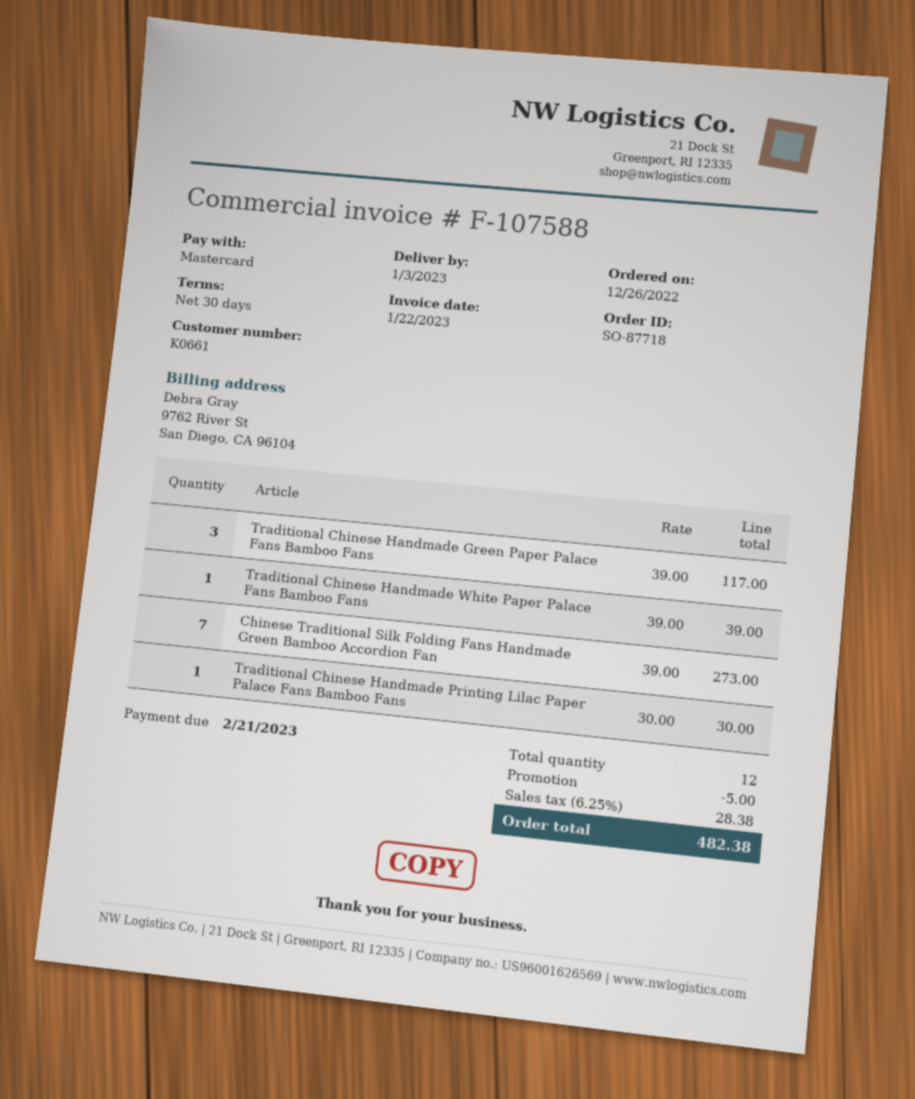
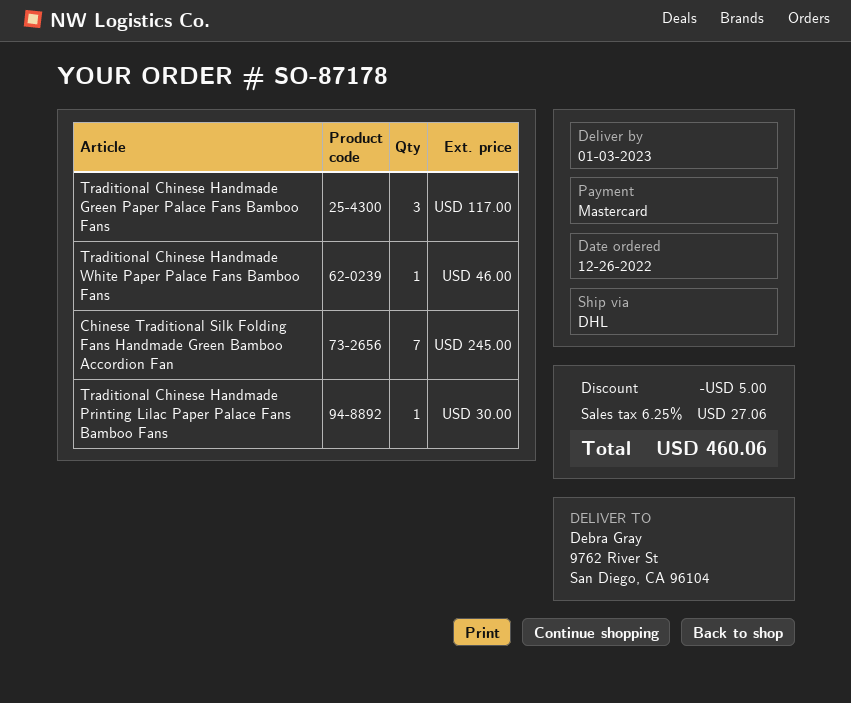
order number: SO-87718 -> SO-87178
Traditional Chinese Handmade White Paper Palace Fans Bamboo Fans: 1 for 39.00 -> 1 for 46.00
Chinese Traditional Silk Folding Fans Handmade Green Bamboo Accordion Fan: 7 for 273.00 -> 7 for 245.00
tax: 6.25% = 28.38 -> 6.25% = 27.06
total: 482.38 -> 460.06

